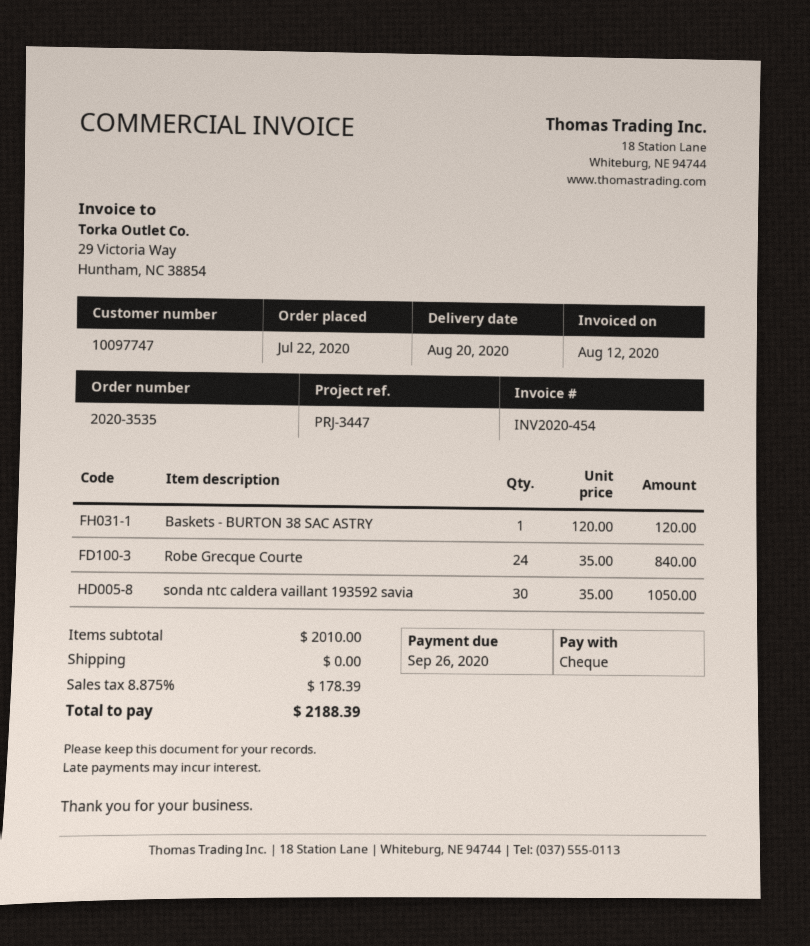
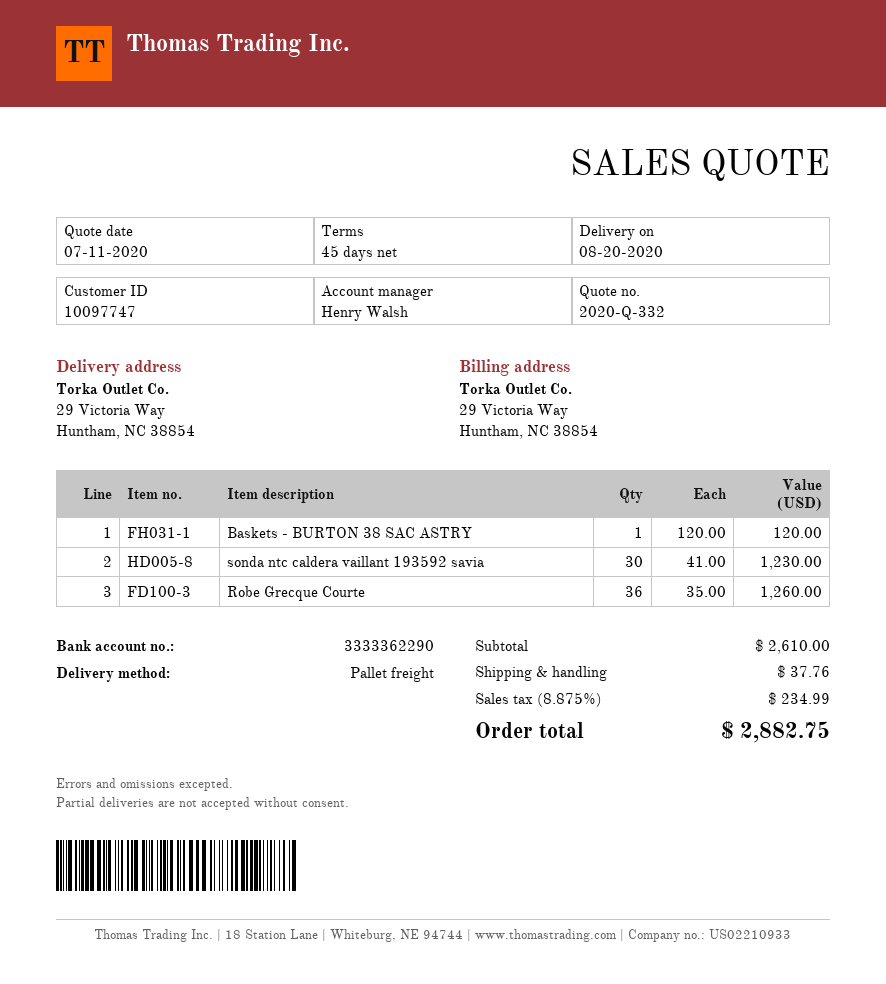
Robe Grecque Courte: 24 x 35.00 = 840.00 -> 36 x 35.00 = 1260.00
sonda ntc caldera vaillant 193592 savia: 30 x 35.00 = 1050.00 -> 30 x 41.00 = 1230.00
subtotal: 2010.00 -> 2610.00
shipping: 0.00 -> 37.76
tax: 8.875% = 178.39 -> 8.875% = 234.99
total: 2188.39 -> 2882.75

